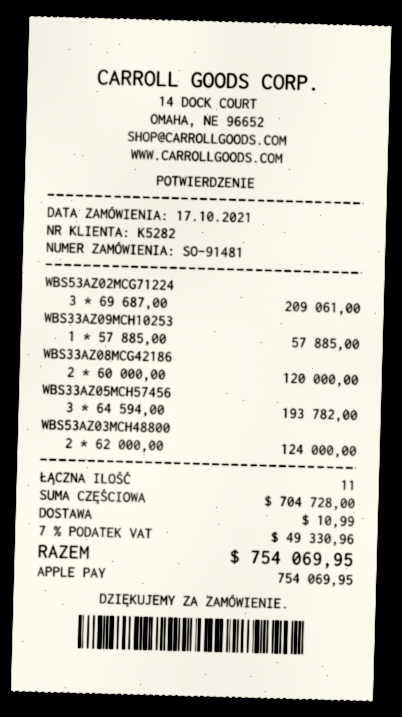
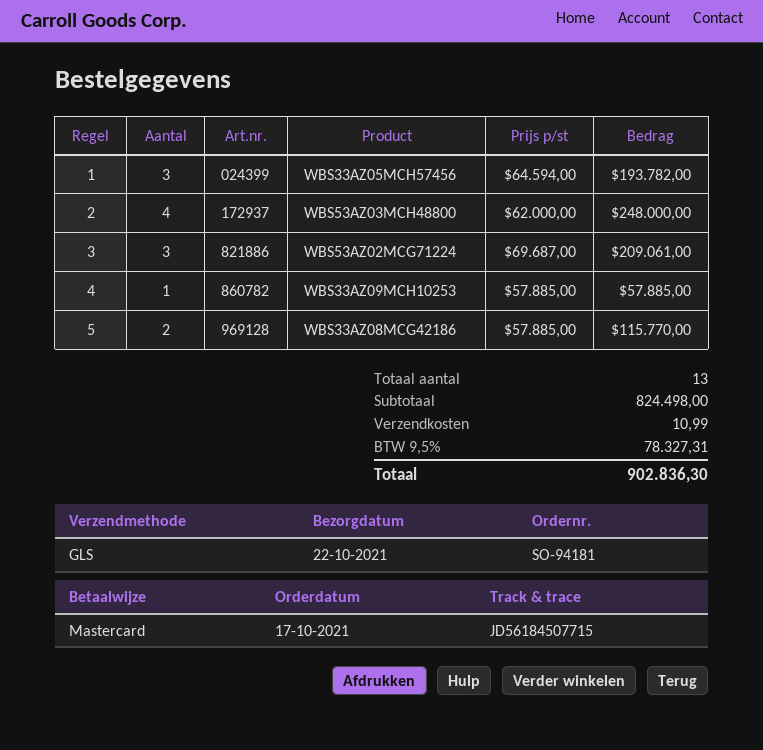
order number: SO-91481 -> SO-94181
payment method: Apple Pay -> Mastercard
WBS33AZ08MCG42186: 2 x 60000.00 = 120000.00 -> 2 x 57885.00 = 115770.00
WBS53AZ03MCH48800: 2 x 62000.00 = 124000.00 -> 4 x 62000.00 = 248000.00
total quantity: 11 -> 13
subtotal: 704728.00 -> 824498.00
tax: 7% = 49330.96 -> 9.5% = 78327.31
total: 754069.95 -> 902836.30

